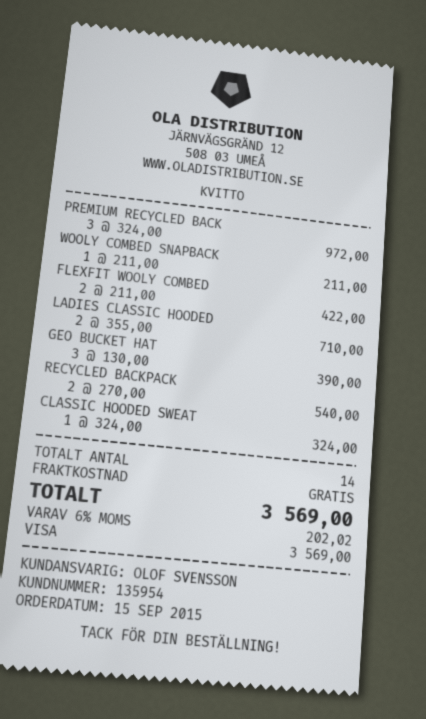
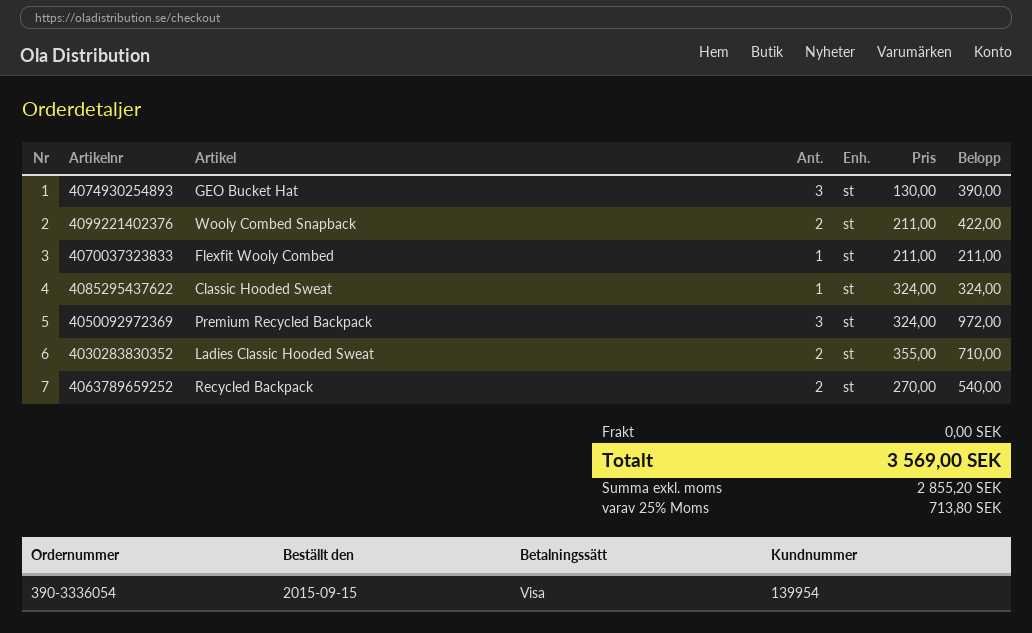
customer number: 135954 -> 139954
WOOLY COMBED SNAPBACK: 1 x 211.00 = 211.00 -> 2 x 211.00 = 422.00
FLEXFIT WOOLY COMBED: 2 x 211.00 = 422.00 -> 1 x 211.00 = 211.00
tax: 6% = 202.02 -> 25% = 713.80

